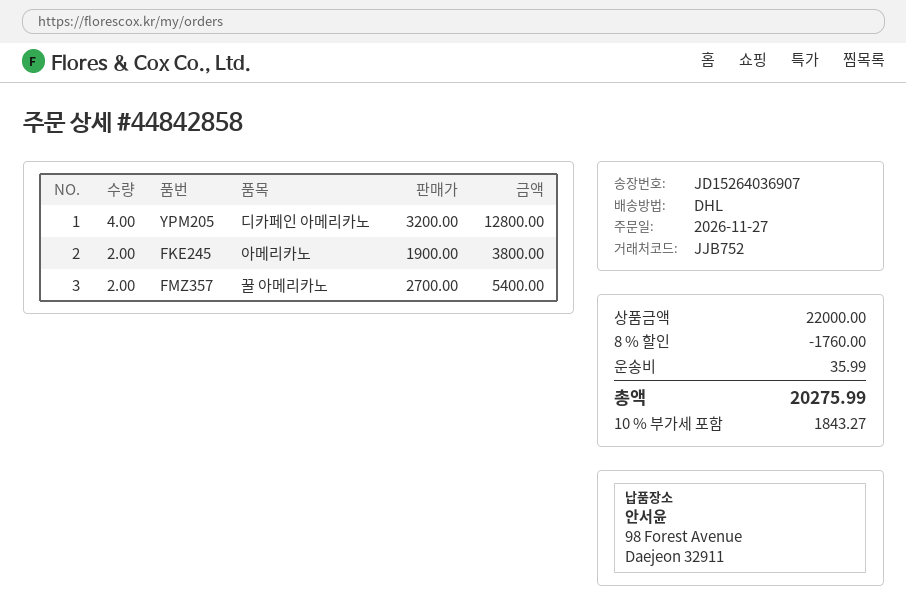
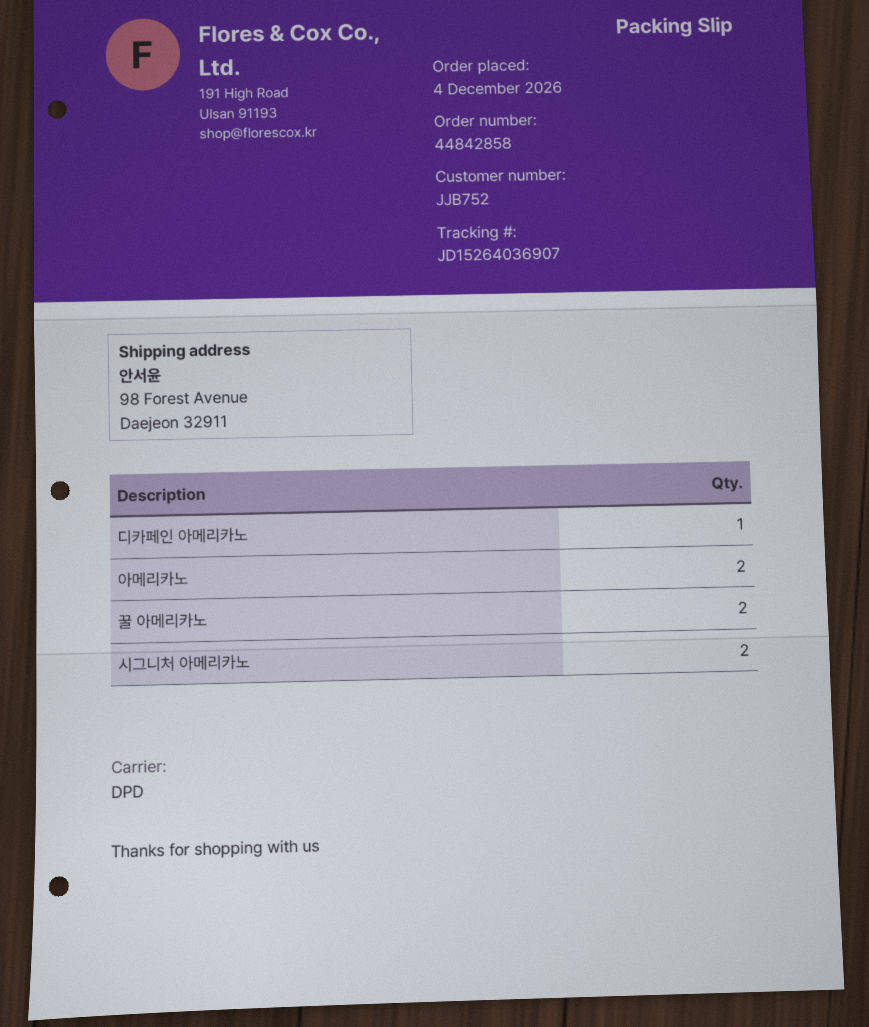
order date: 2026-11-27 -> 2026-12-04
shipping method: DHL -> DPD
디카페인 아메리카노: 4 -> 1
시그니처 아메리카노: none -> 2

